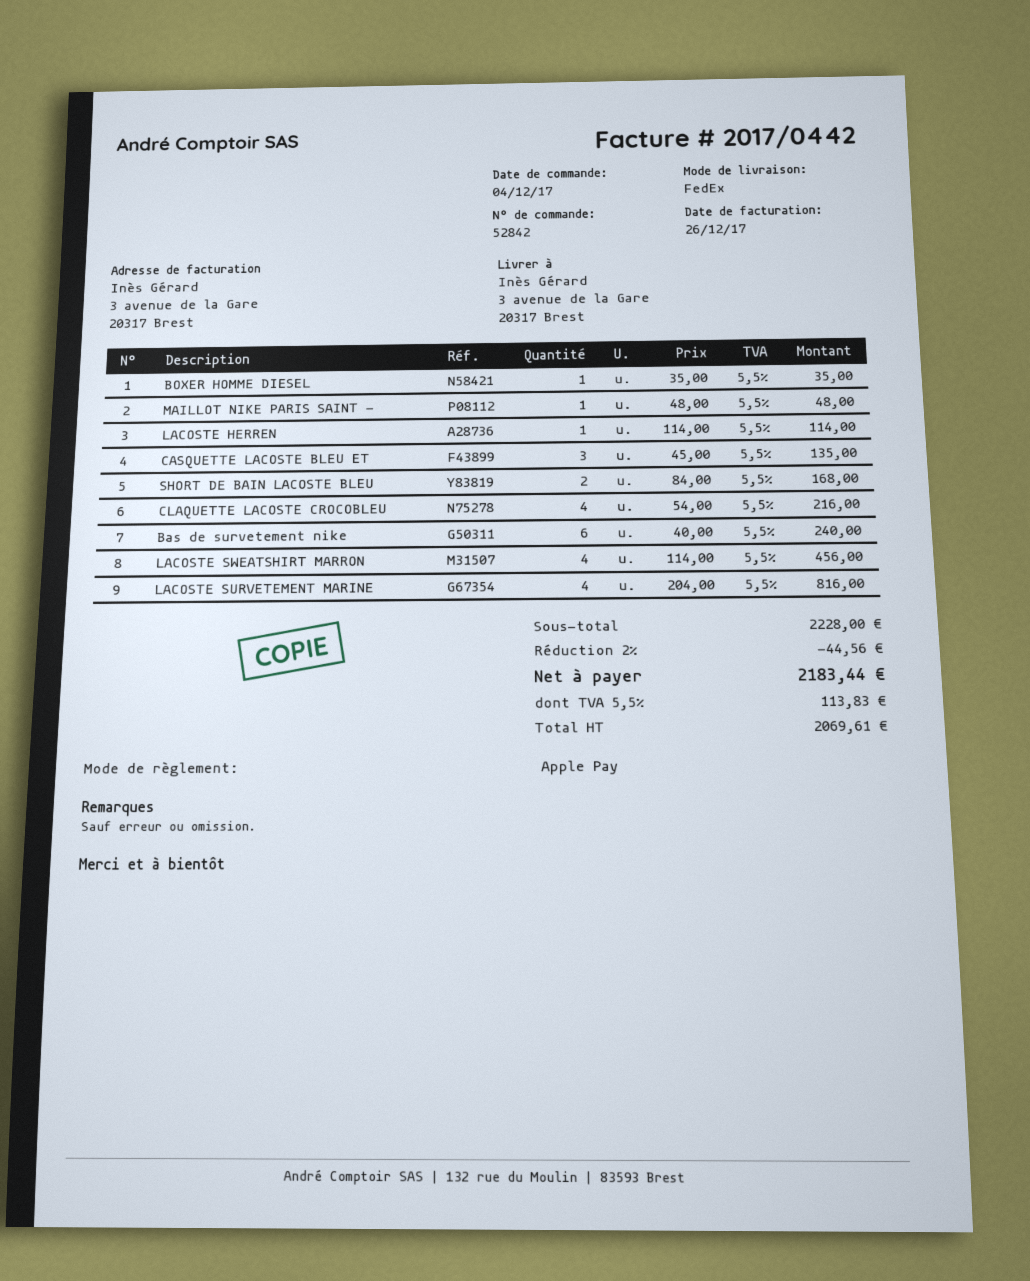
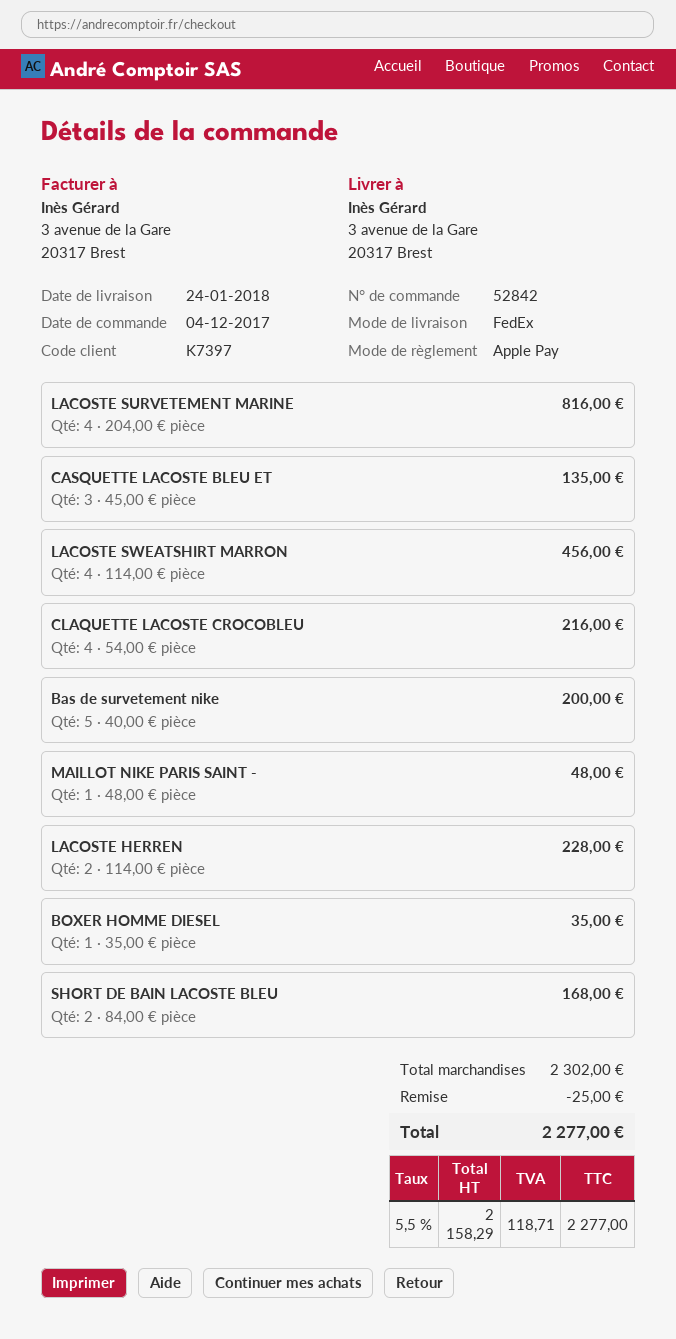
LACOSTE HERREN: 1 x 114.00 = 114.00 -> 2 x 114.00 = 228.00
Bas de survetement nike: 6 x 40.00 = 240.00 -> 5 x 40.00 = 200.00
subtotal: 2228.00 -> 2302.00
discount: 44.56 -> 25.00
net: 2069.61 -> 2158.29
tax: 5.5% = 113.83 -> 5.5% = 118.71
total: 2183.44 -> 2277.00

